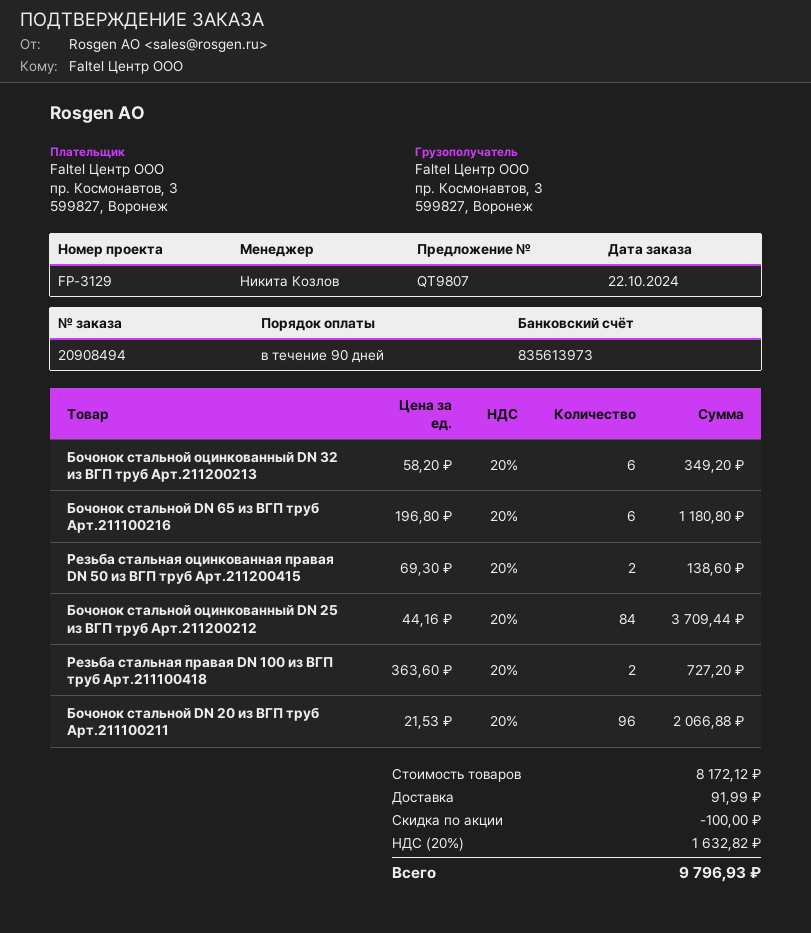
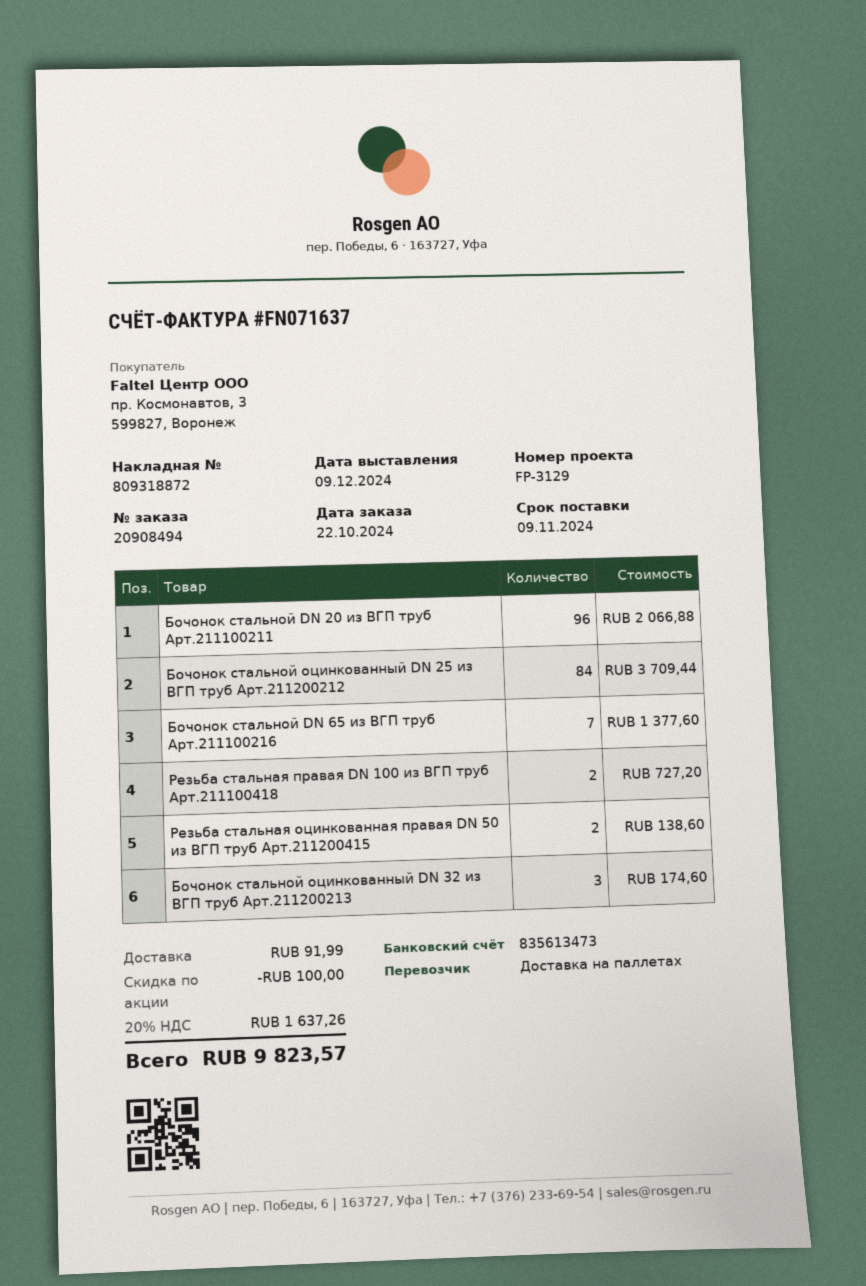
bank account: 835613973 -> 835613473
Бочонок стальной оцинкованный DN 32 из ВГП труб Арт.211200213: 6 for 349.20 -> 3 for 174.60
Бочонок стальной DN 65 из ВГП труб Арт.211100216: 6 for 1180.80 -> 7 for 1377.60
tax: 20% = 1632.82 -> 20% = 1637.26
total: 9796.93 -> 9823.57

